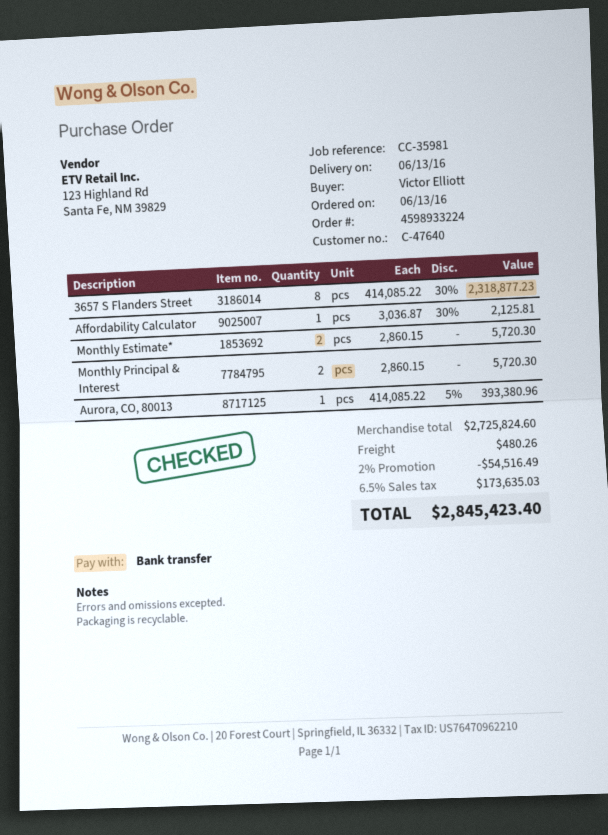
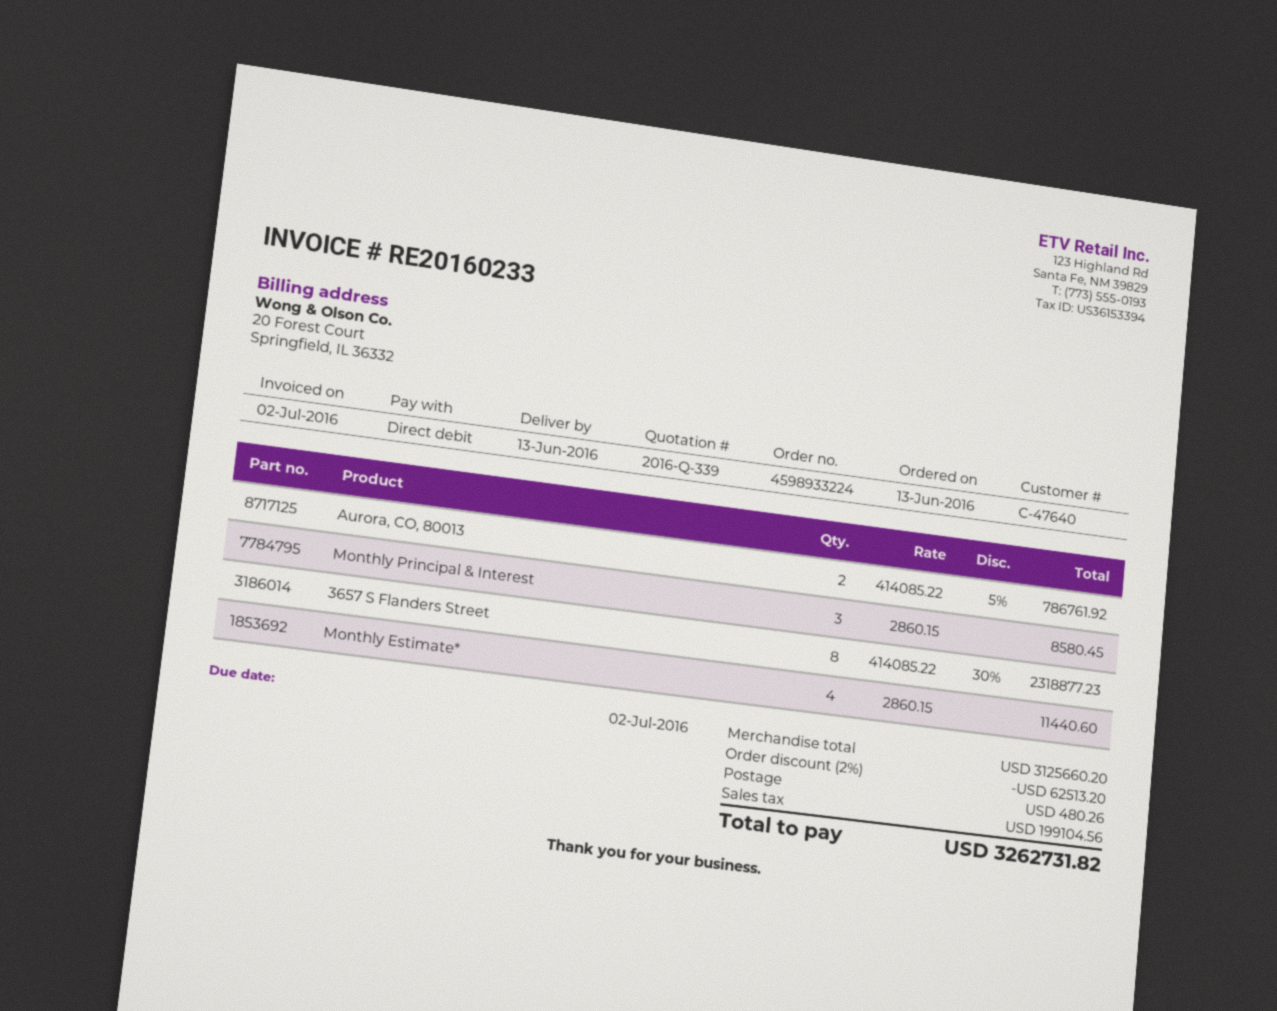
payment method: bank transfer -> direct debit
Affordability Calculator: 1 x 3036.87 - 30% = 2125.81 -> none
Monthly Estimate*: 2 x 2860.15 = 5720.30 -> 4 x 2860.15 = 11440.60
Monthly Principal & Interest: 2 x 2860.15 = 5720.30 -> 3 x 2860.15 = 8580.45
Aurora, CO, 80013: 1 x 414085.22 - 5% = 393380.96 -> 2 x 414085.22 - 5% = 786761.92
subtotal: 2725824.60 -> 3125660.20
discount: 2% = 54516.49 -> 2% = 62513.20
tax: 173635.03 -> 199104.56
total: 2845423.40 -> 3262731.82

